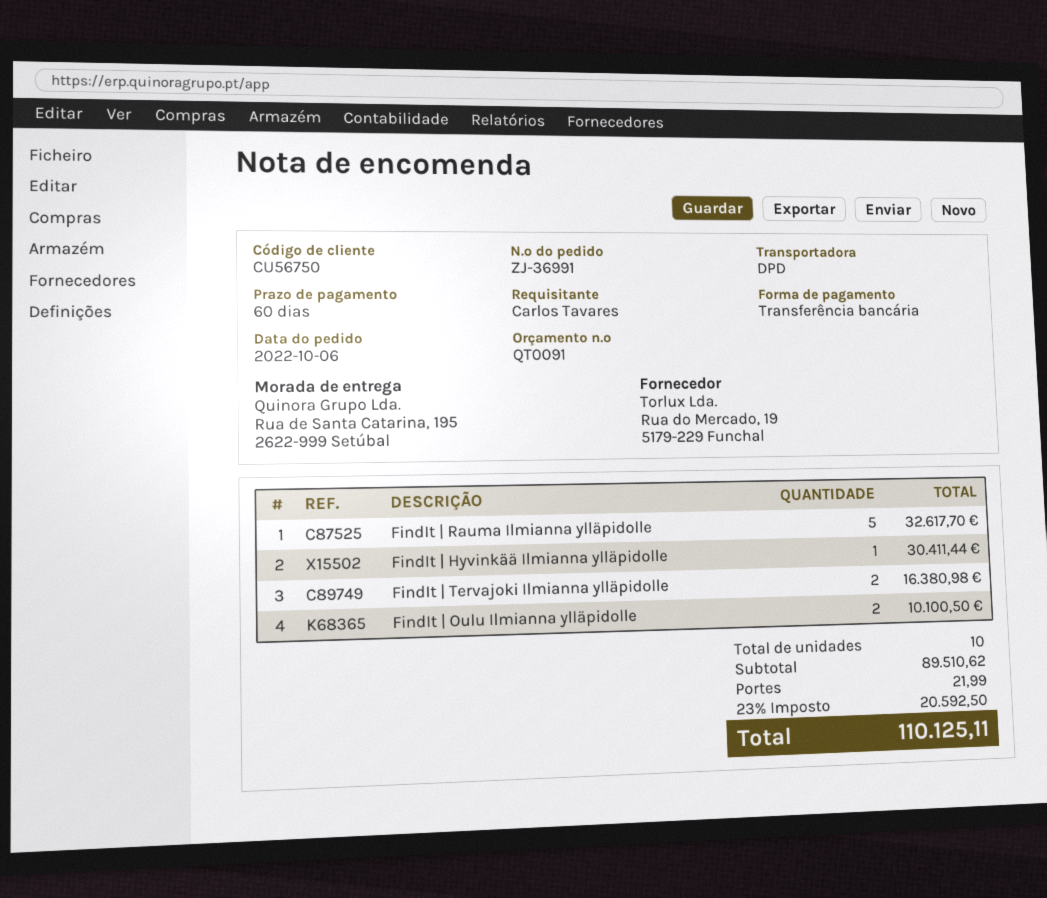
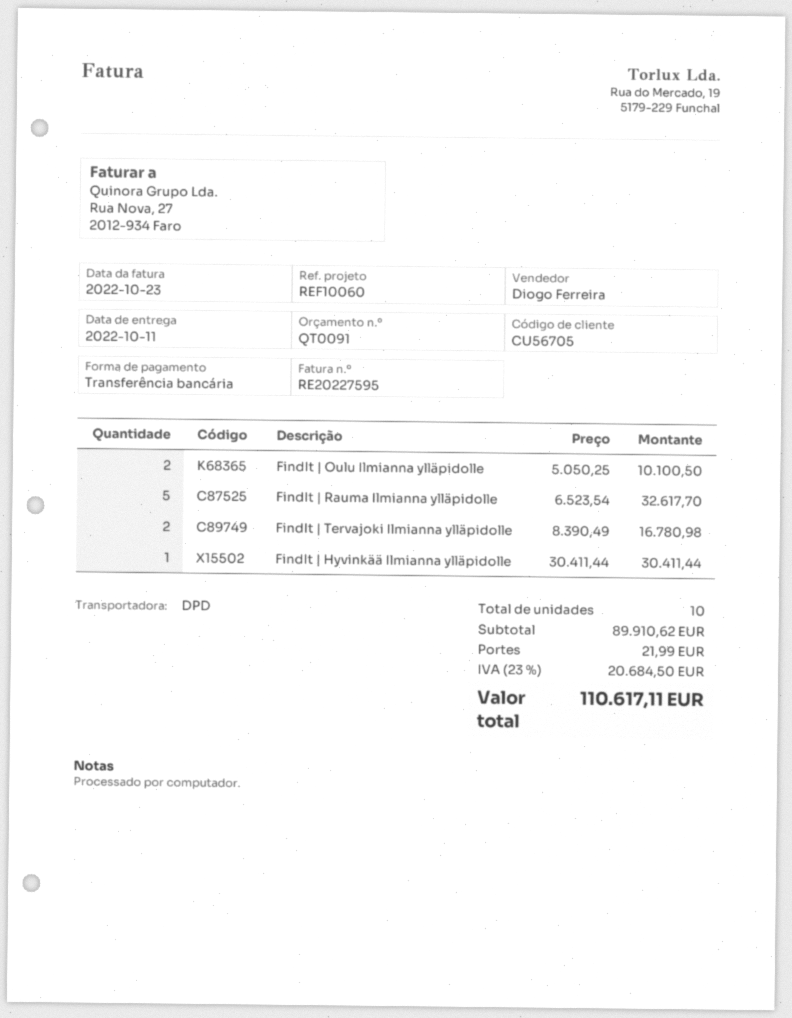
customer number: CU56750 -> CU56705
FindIt | Tervajoki Ilmianna ylläpidolle: 2 for 16380.98 -> 2 for 16780.98
subtotal: 89510.62 -> 89910.62
tax: 23% = 20592.50 -> 23% = 20684.50
total: 110125.11 -> 110617.11

